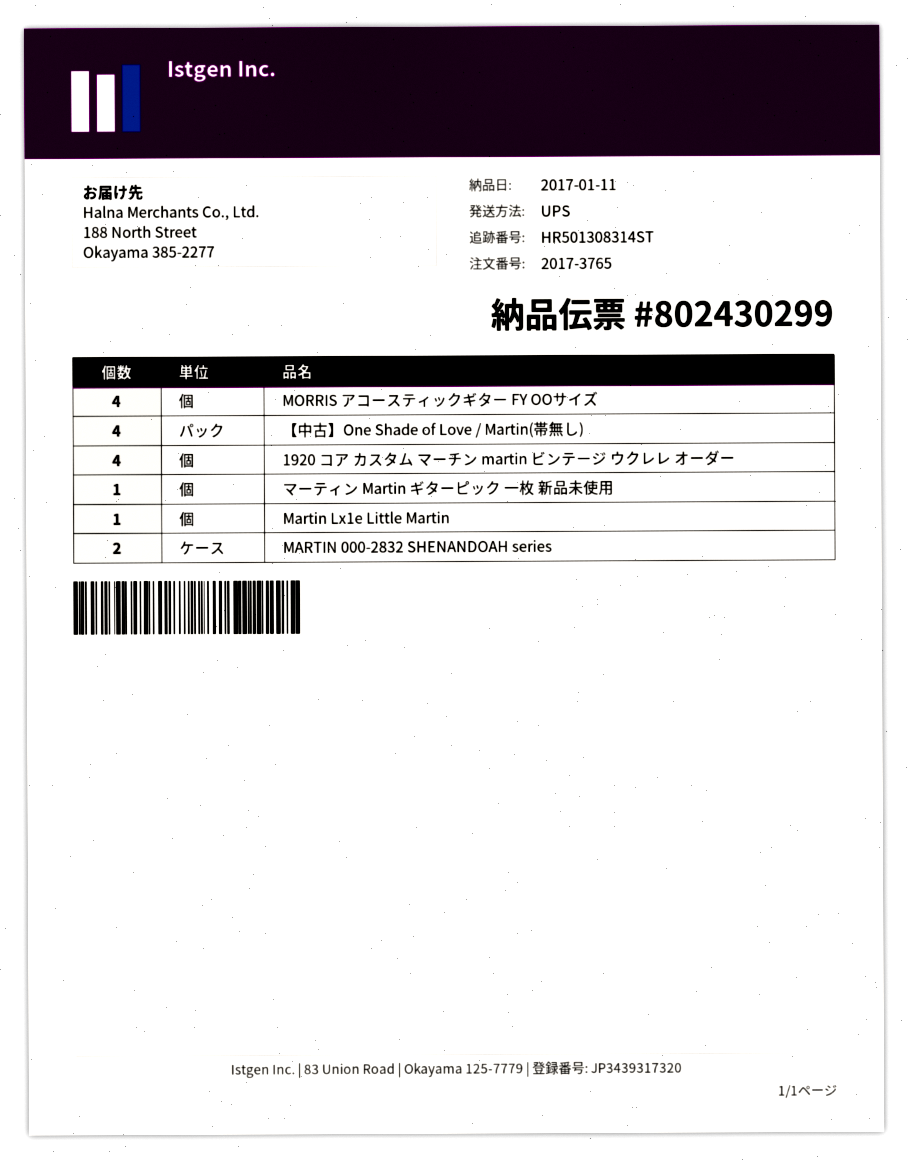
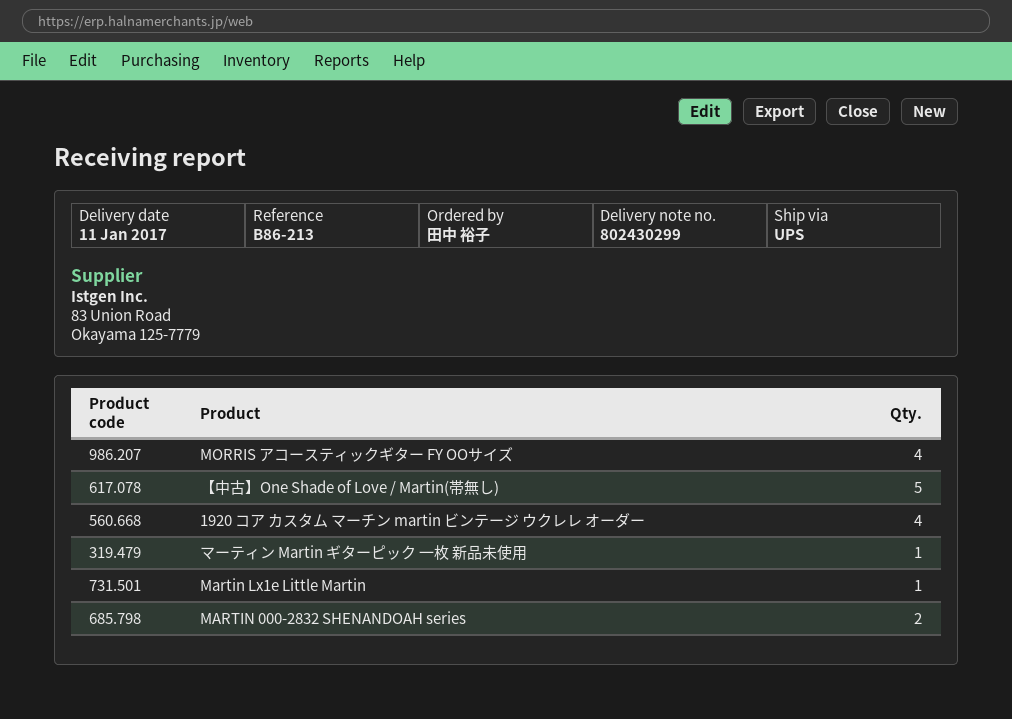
【中古】One Shade of Love / Martin(帯無し): 4 -> 5

